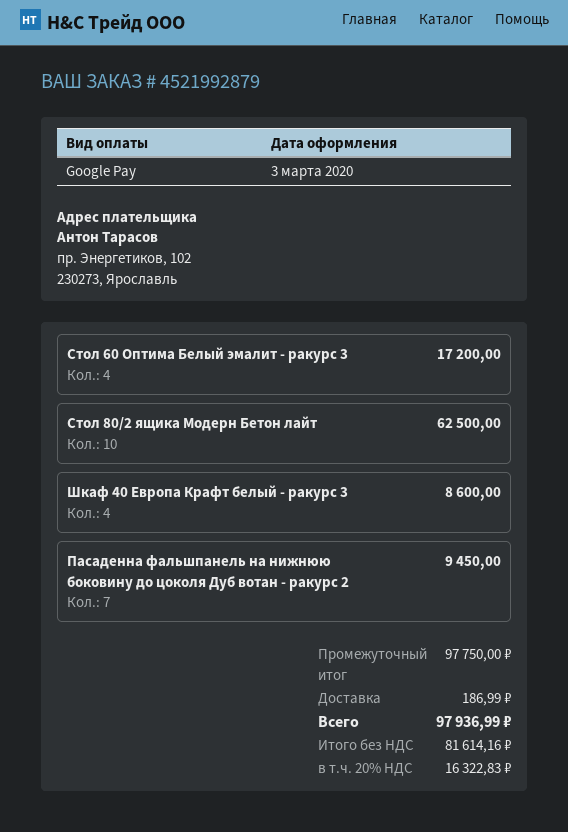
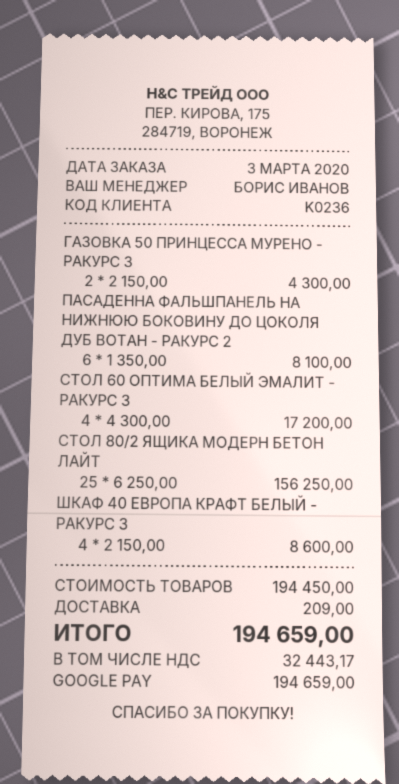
Стол 80/2 ящика Модерн Бетон лайт: 10 for 62500.00 -> 25 for 156250.00
Пасаденна фальшпанель на нижнюю боковину до цоколя Дуб вотан - ракурс 2: 7 for 9450.00 -> 6 for 8100.00
ГАЗОВКА 50 ПРИНЦЕССА МУРЕНО - РАКУРС 3: none -> 2 for 4300.00
subtotal: 97750.00 -> 194450.00
shipping: 186.99 -> 209.00
tax: 16322.83 -> 32443.17
total: 97936.99 -> 194659.00

